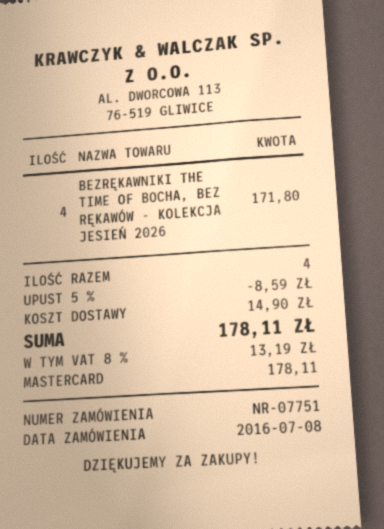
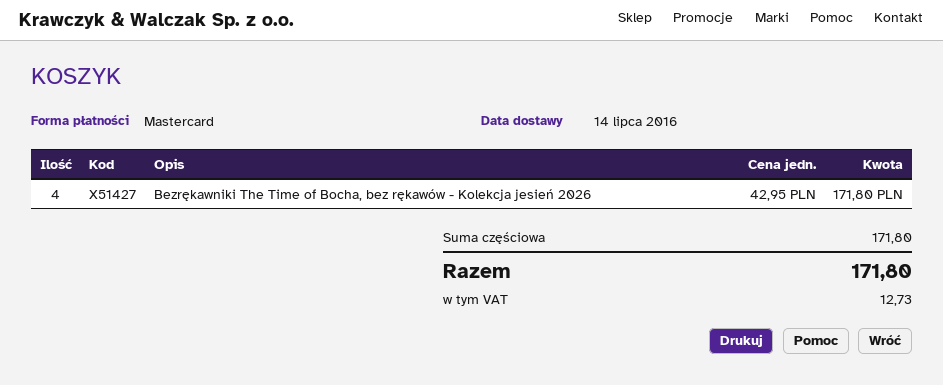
discount: 5% = 8.59 -> none
shipping: 14.90 -> none
tax: 13.19 -> 12.73
total: 178.11 -> 171.80

